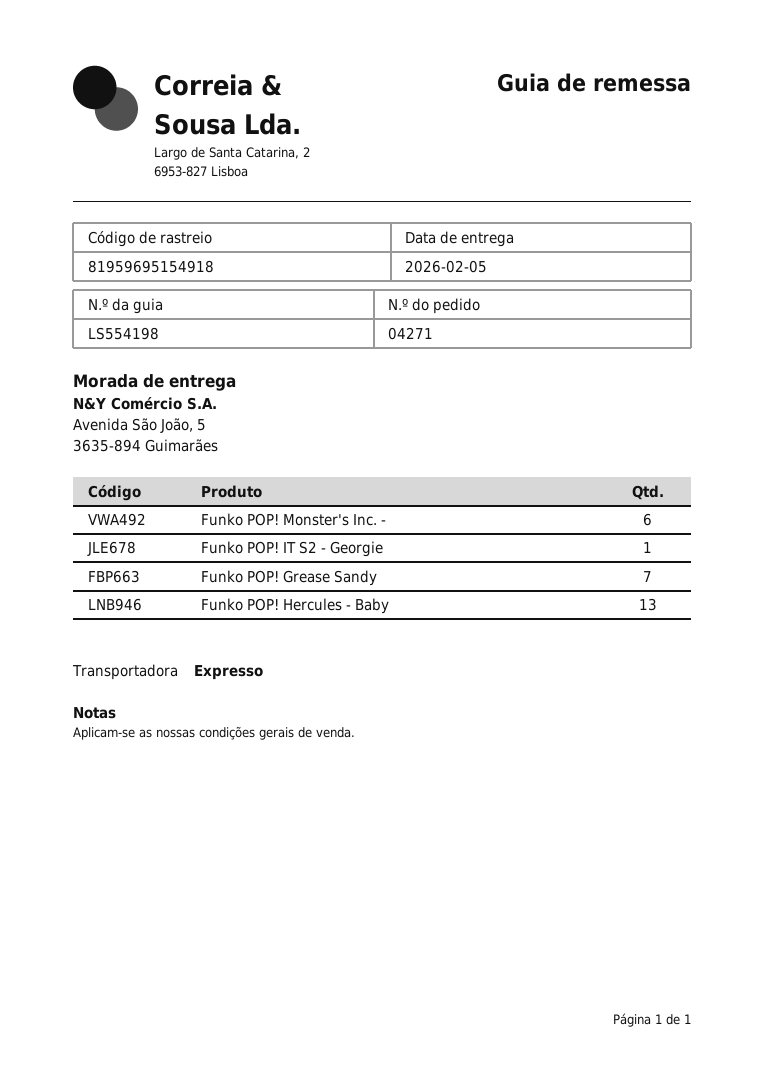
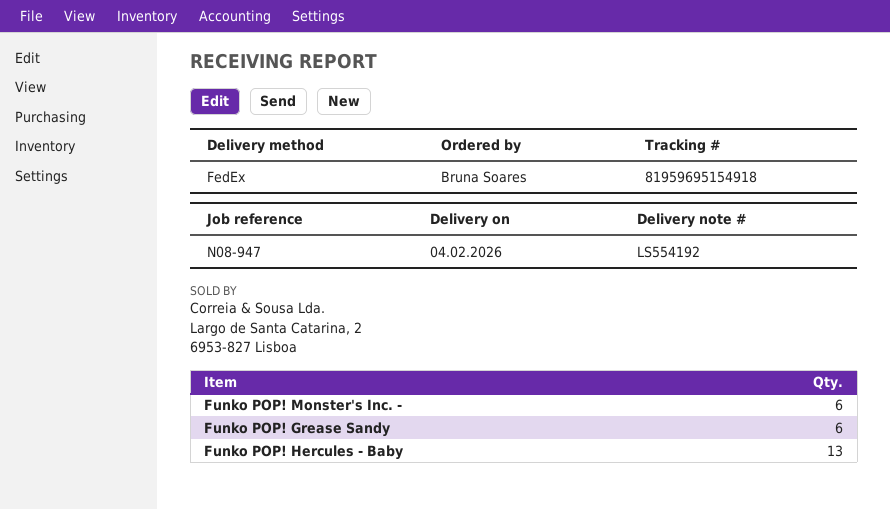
delivery note number: LS554198 -> LS554192
delivery date: 2026-02-05 -> 2026-02-04
shipping method: express -> FedEx
Funko POP! IT S2 - Georgie: 1 -> none
Funko POP! Grease Sandy: 7 -> 6

